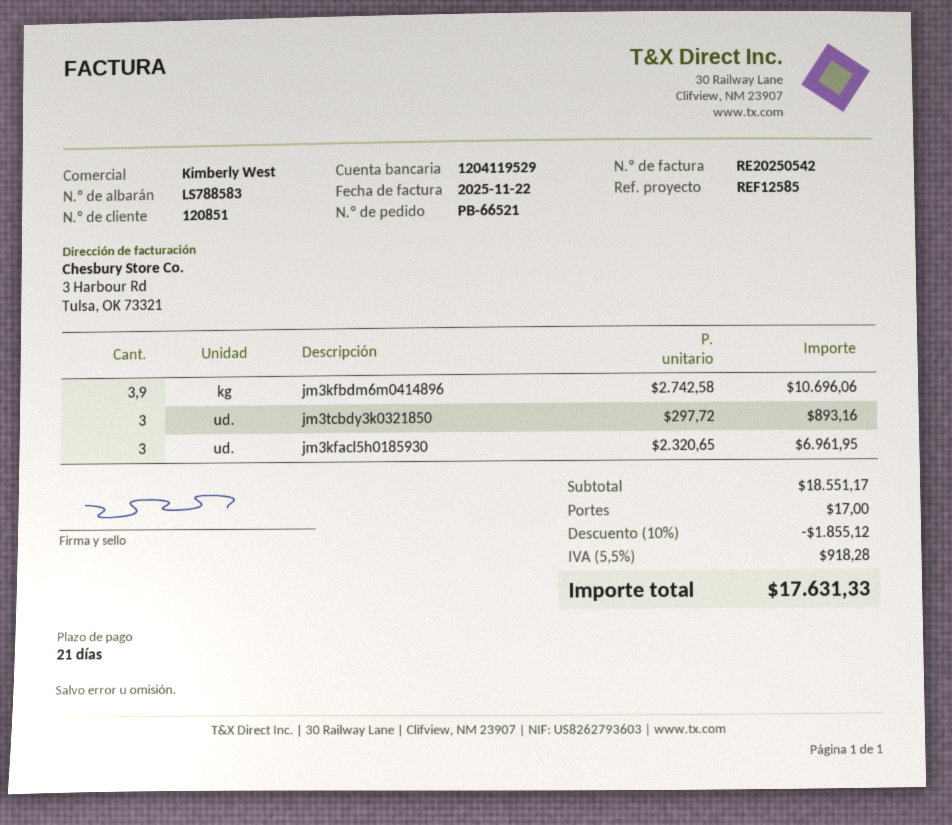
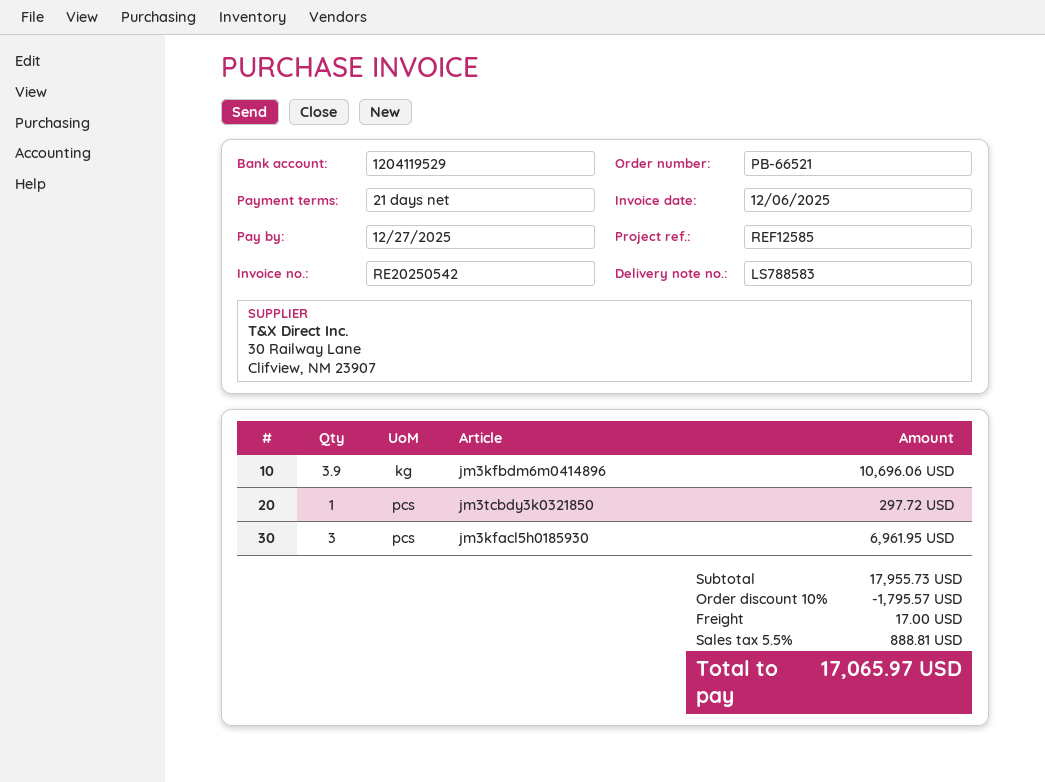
invoice date: 2025-11-22 -> 2025-12-06
jm3tcbdy3k0321850: 3 for 893.16 -> 1 for 297.72
subtotal: 18551.17 -> 17955.73
discount: 10% = 1855.12 -> 10% = 1795.57
tax: 5.5% = 918.28 -> 5.5% = 888.81
total: 17631.33 -> 17065.97

